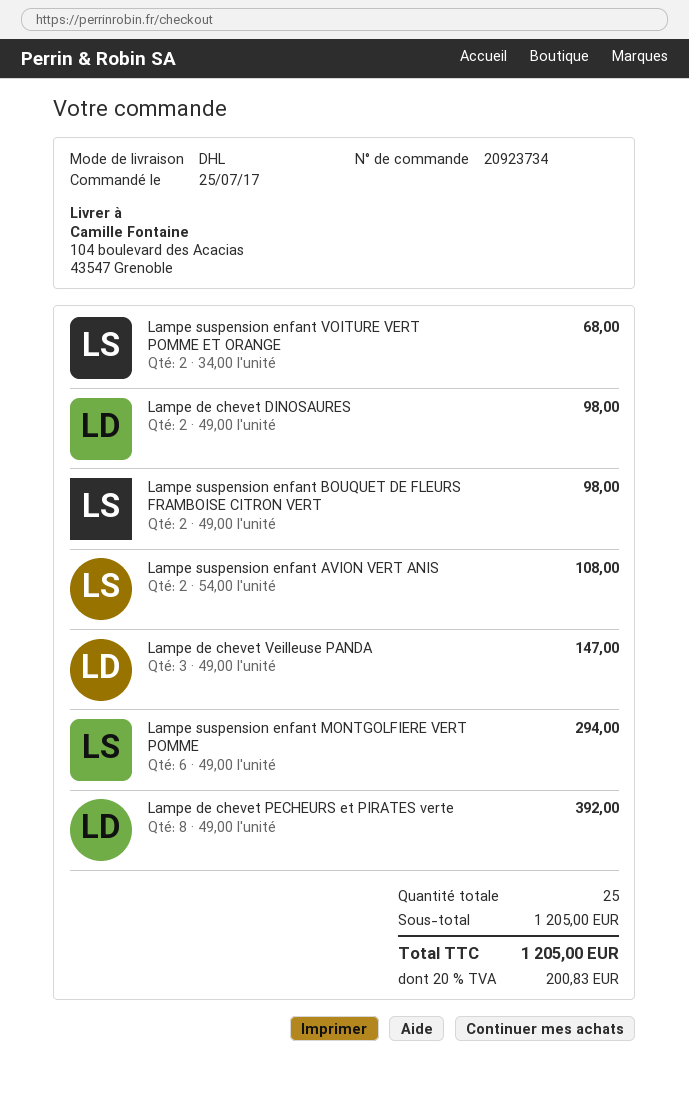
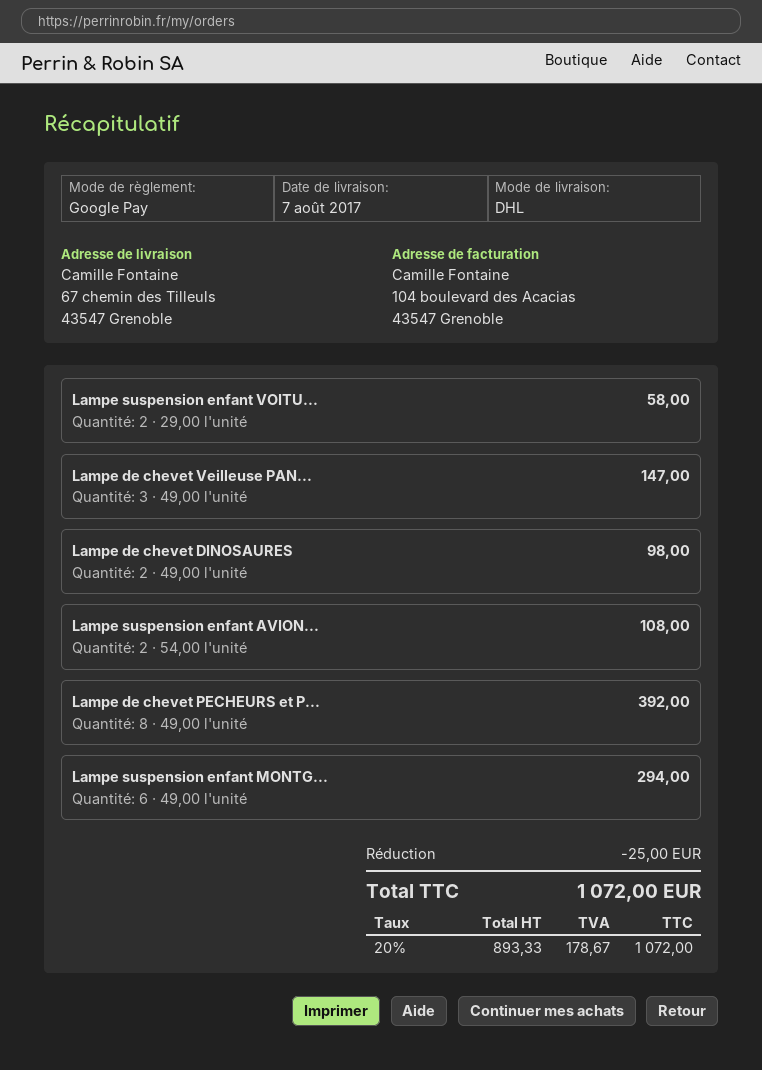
ship to: 104 boulevard des Acacias, 43547 Grenoble -> 67 chemin des Tilleuls, 43547 Grenoble
Lampe suspension enfant VOITURE VERT POMME ET ORANGE: 2 x 34.00 = 68.00 -> 2 x 29.00 = 58.00
Lampe suspension enfant BOUQUET DE FLEURS FRAMBOISE CITRON VERT: 2 x 49.00 = 98.00 -> none
discount: none -> 25.00
tax: 20% = 200.83 -> 20% = 178.67
total: 1205.00 -> 1072.00

